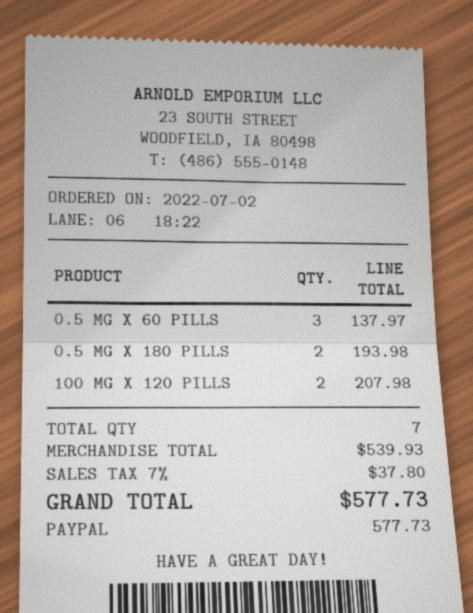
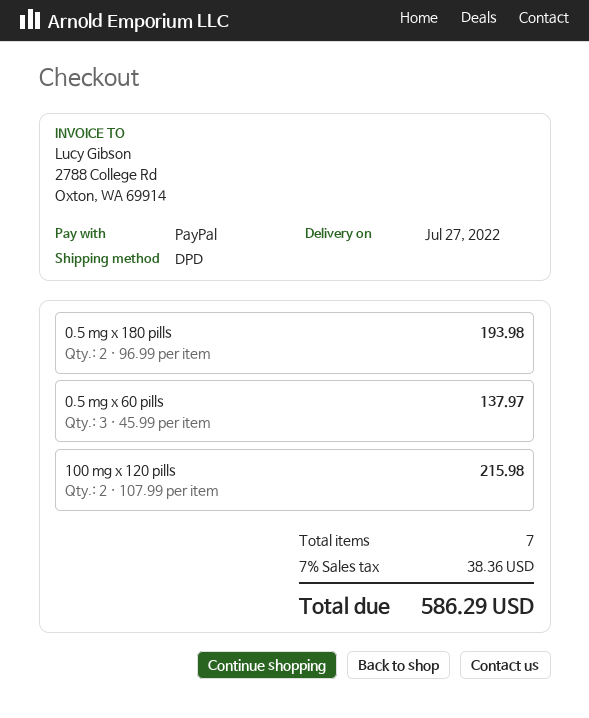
100 MG X 120 PILLS: 2 for 207.98 -> 2 for 215.98
tax: 7% = 37.80 -> 7% = 38.36
total: 577.73 -> 586.29

